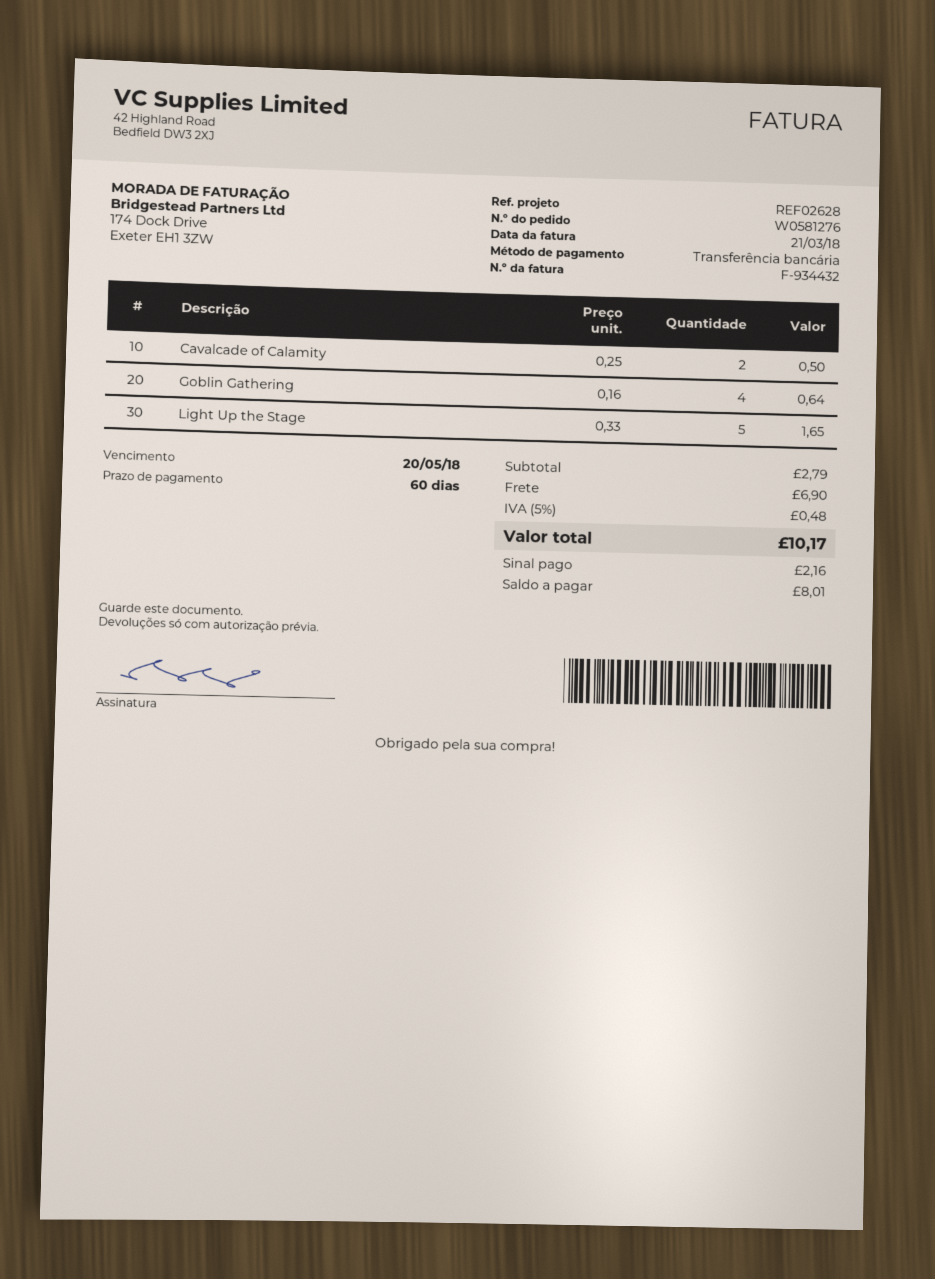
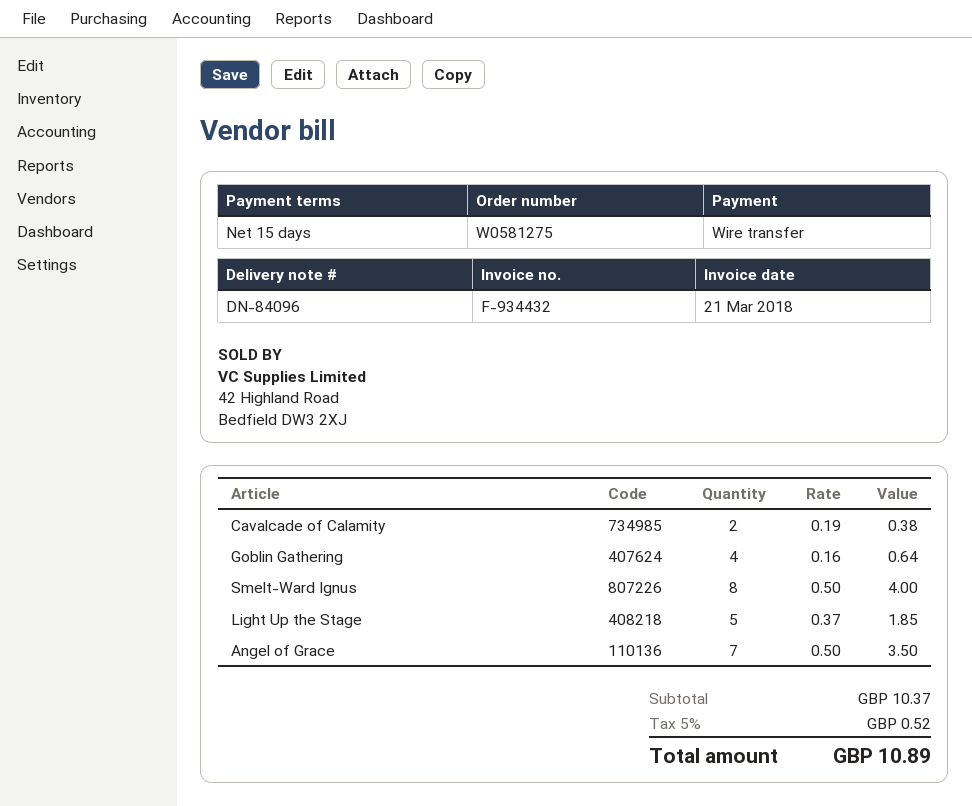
order number: W0581276 -> W0581275
payment terms: 60 days -> 15 days
Cavalcade of Calamity: 2 x 0.25 = 0.50 -> 2 x 0.19 = 0.38
Light Up the Stage: 5 x 0.33 = 1.65 -> 5 x 0.37 = 1.85
Smelt-Ward Ignus: none -> 8 x 0.50 = 4.00
Angel of Grace: none -> 7 x 0.50 = 3.50
subtotal: 2.79 -> 10.37
shipping: 6.90 -> none
tax: 5% = 0.48 -> 5% = 0.52
total: 10.17 -> 10.89

